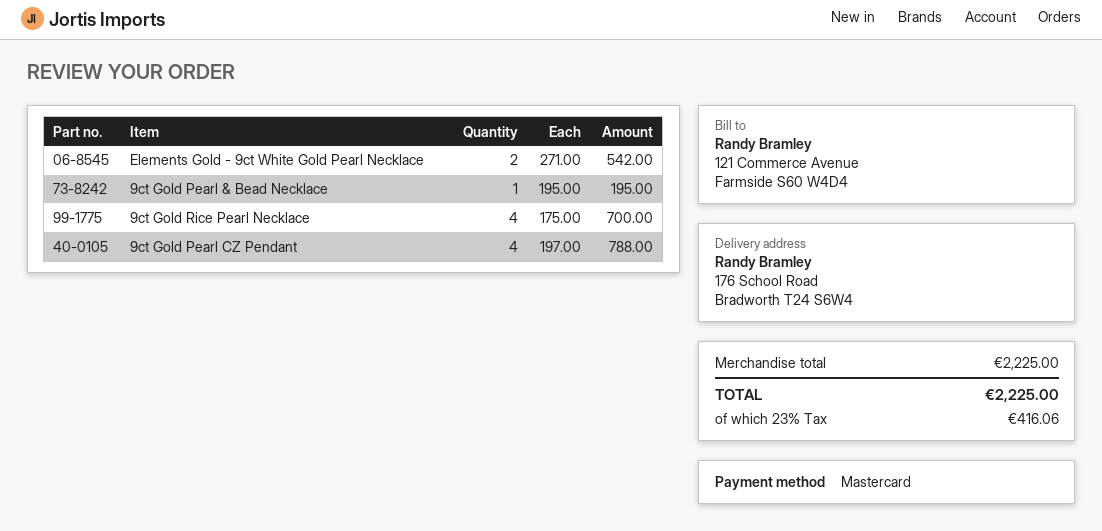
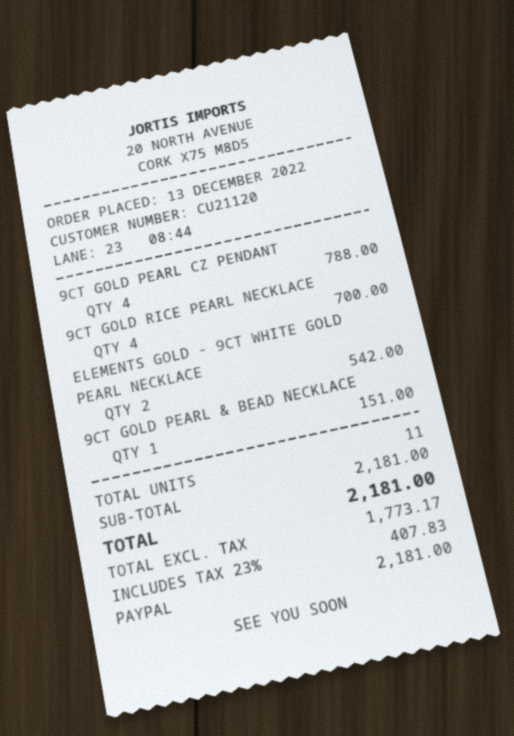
payment method: Mastercard -> PayPal
9ct Gold Pearl & Bead Necklace: 1 for 195.00 -> 1 for 151.00
subtotal: 2225.00 -> 2181.00
tax: 23% = 416.06 -> 23% = 407.83
total: 2225.00 -> 2181.00

